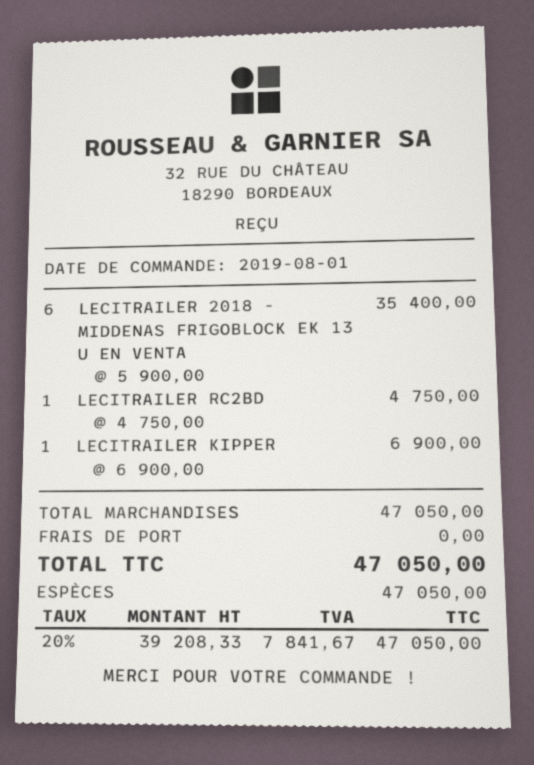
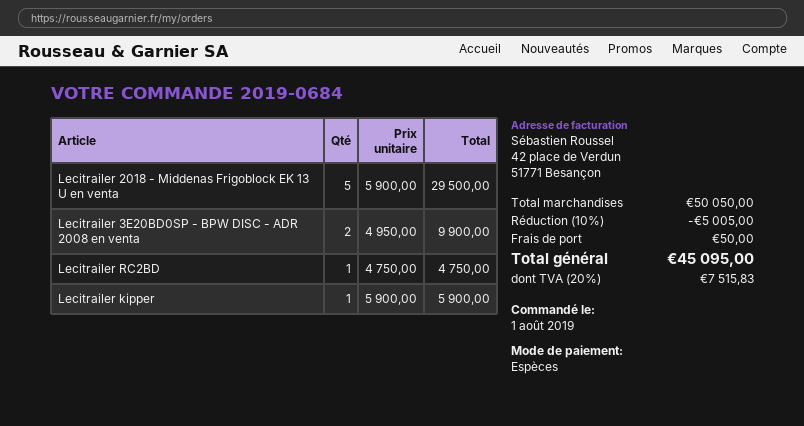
LECITRAILER 2018 - MIDDENAS FRIGOBLOCK EK 13 U EN VENTA: 6 x 5900.00 = 35400.00 -> 5 x 5900.00 = 29500.00
LECITRAILER KIPPER: 1 x 6900.00 = 6900.00 -> 1 x 5900.00 = 5900.00
Lecitrailer 3E20BD0SP - BPW DISC - ADR 2008 en venta: none -> 2 x 4950.00 = 9900.00
subtotal: 47050.00 -> 50050.00
discount: none -> 10% = 5005.00
shipping: 0.00 -> 50.00
tax: 20% = 7841.67 -> 20% = 7515.83
total: 47050.00 -> 45095.00

